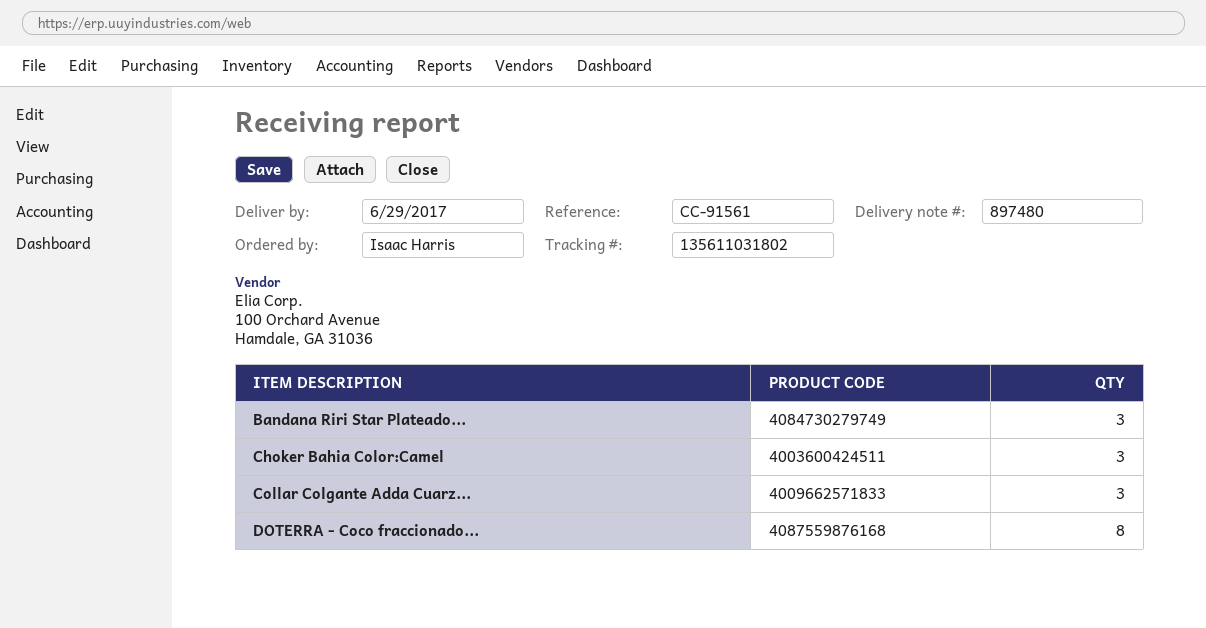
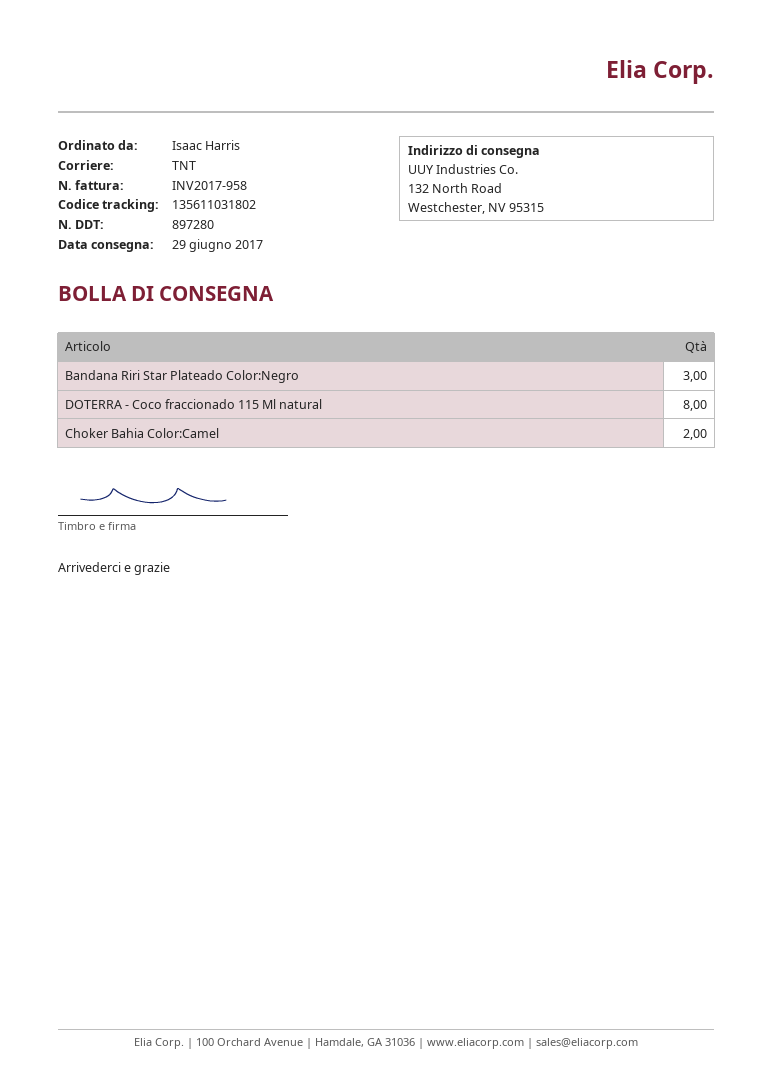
delivery note number: 897480 -> 897280
Choker Bahia Color:Camel: 3 -> 2
Collar Colgante Adda Cuarz...: 3 -> none

